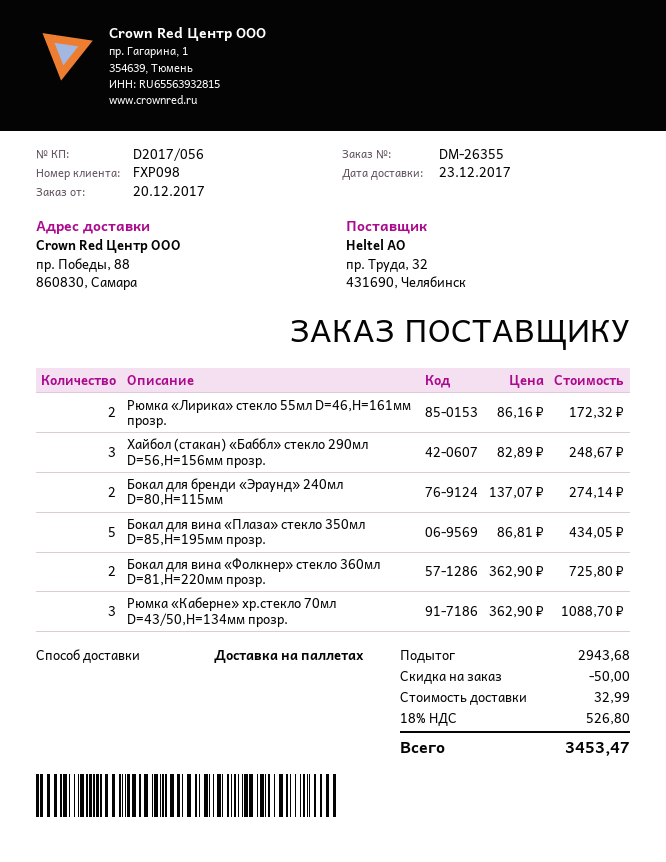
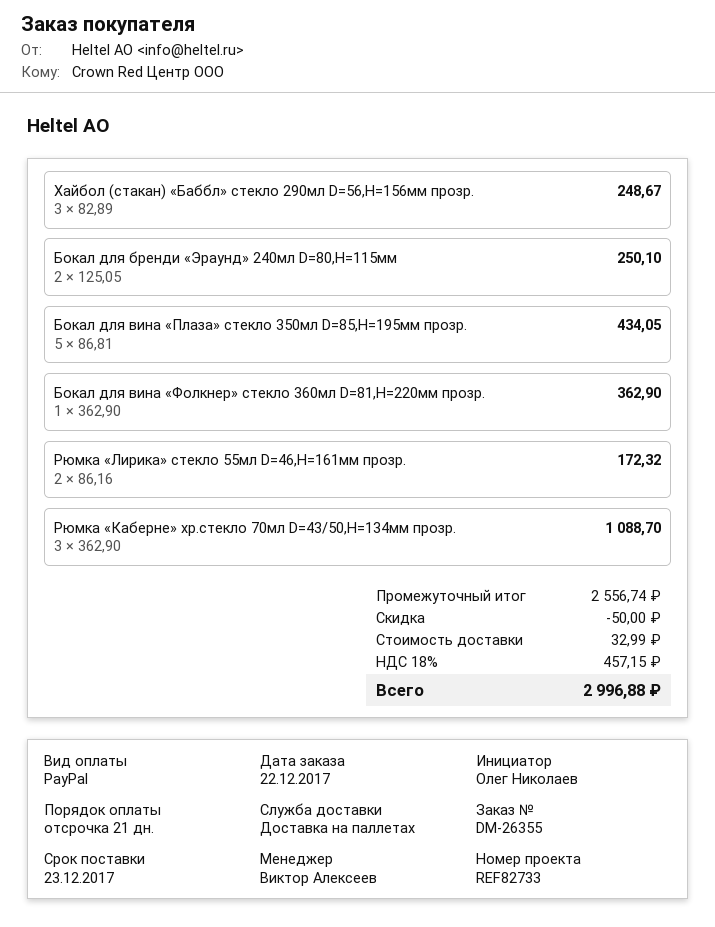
order date: 2017-12-20 -> 2017-12-22
Бокал для бренди «Эраунд» 240мл D=80,H=115мм: 2 x 137.07 = 274.14 -> 2 x 125.05 = 250.10
Бокал для вина «Фолкнер» стекло 360мл D=81,H=220мм прозр.: 2 x 362.90 = 725.80 -> 1 x 362.90 = 362.90
subtotal: 2943.68 -> 2556.74
tax: 18% = 526.80 -> 18% = 457.15
total: 3453.47 -> 2996.88

